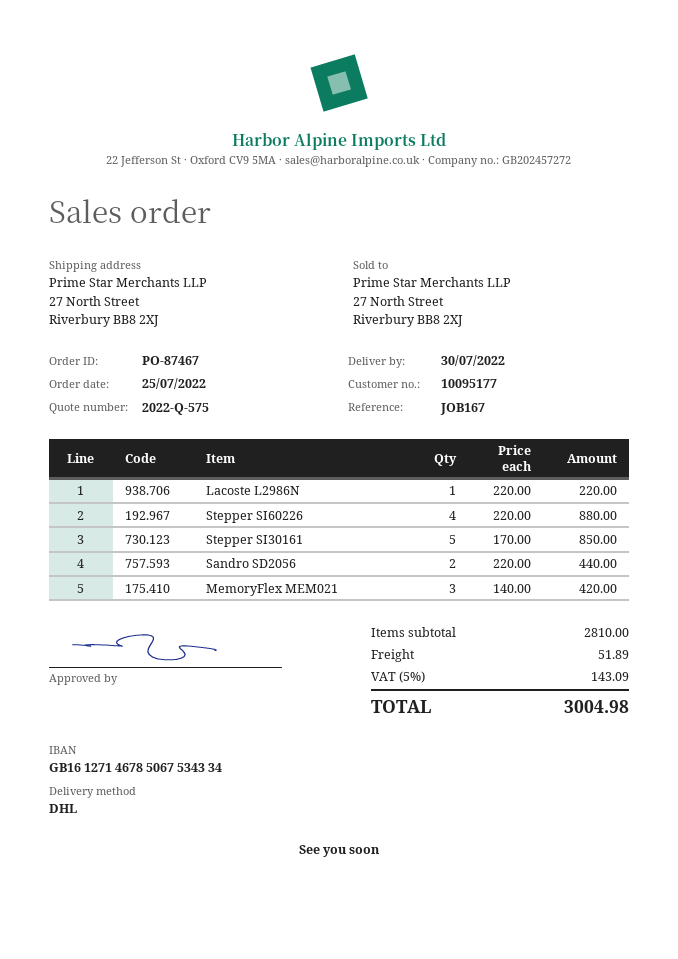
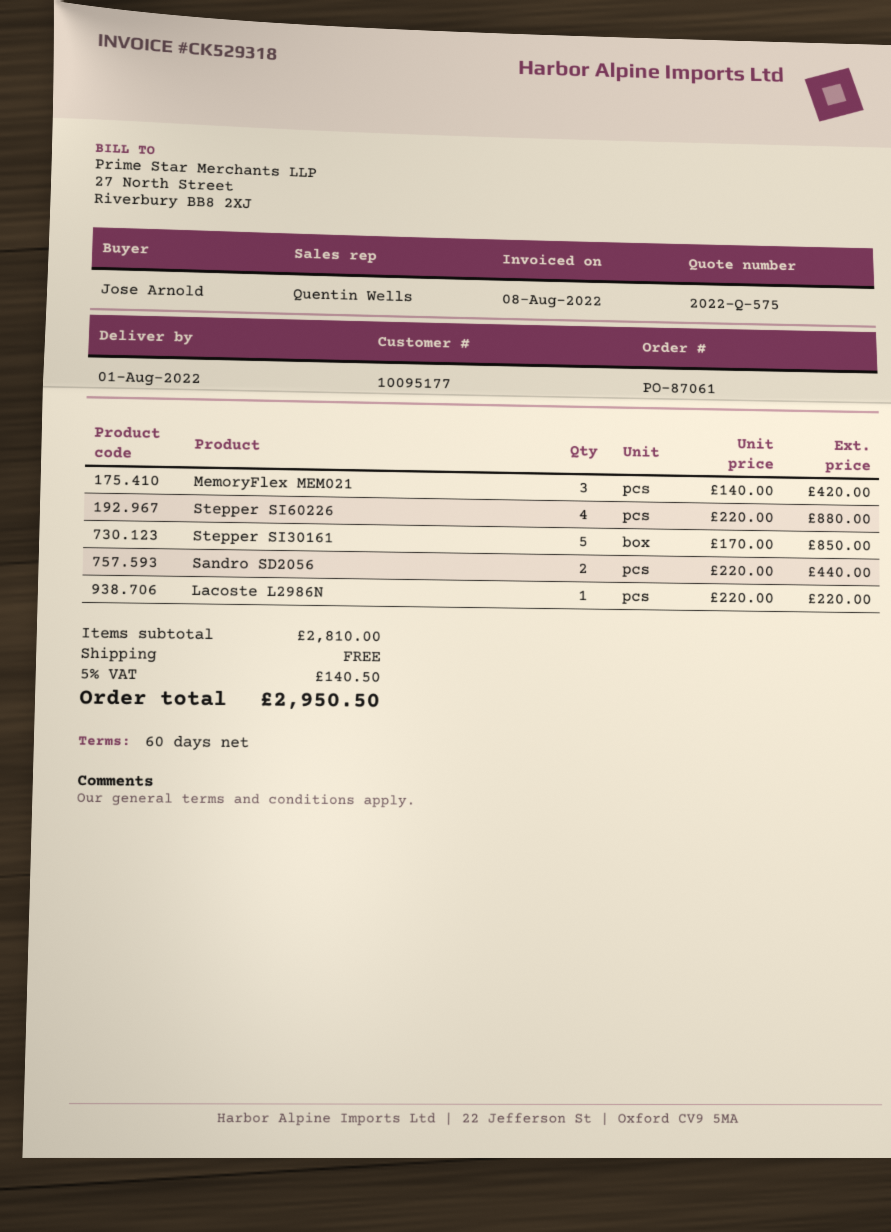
order number: PO-87467 -> PO-87061
delivery date: 2022-07-30 -> 2022-08-01
shipping: 51.89 -> 0.00
tax: 5% = 143.09 -> 5% = 140.50
total: 3004.98 -> 2950.50

